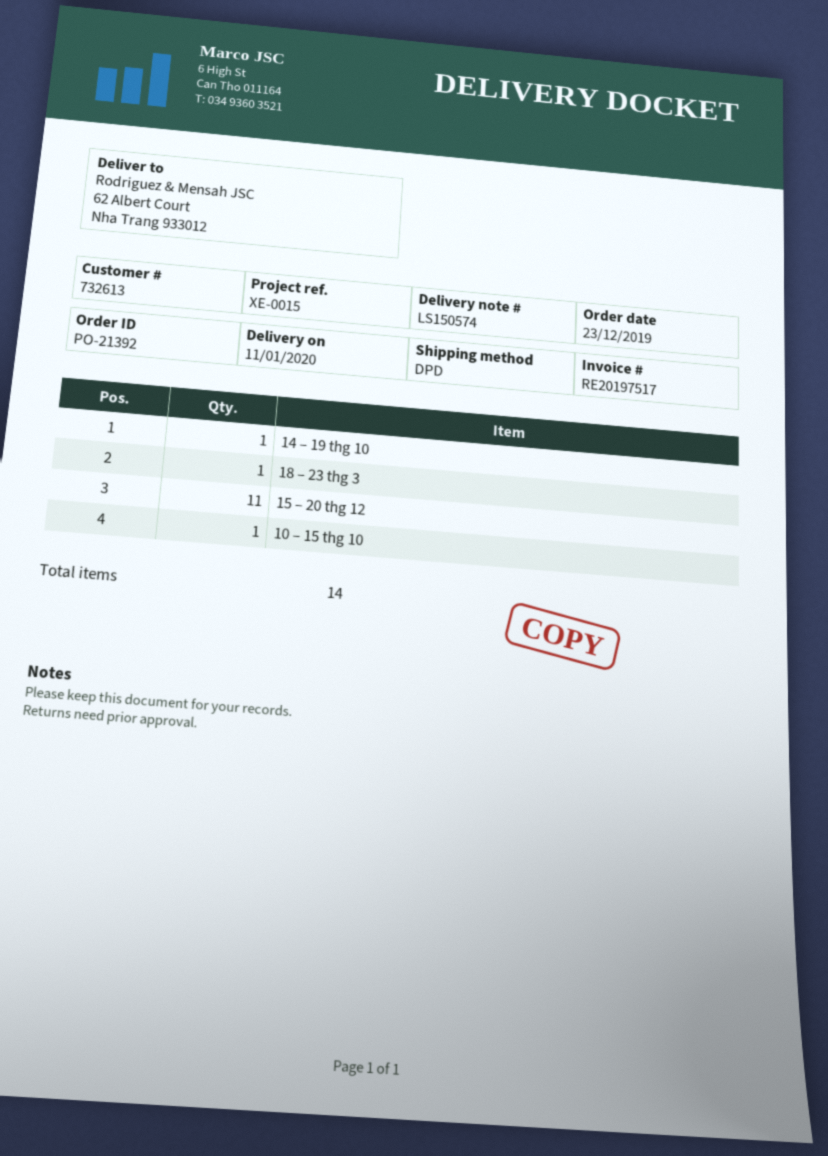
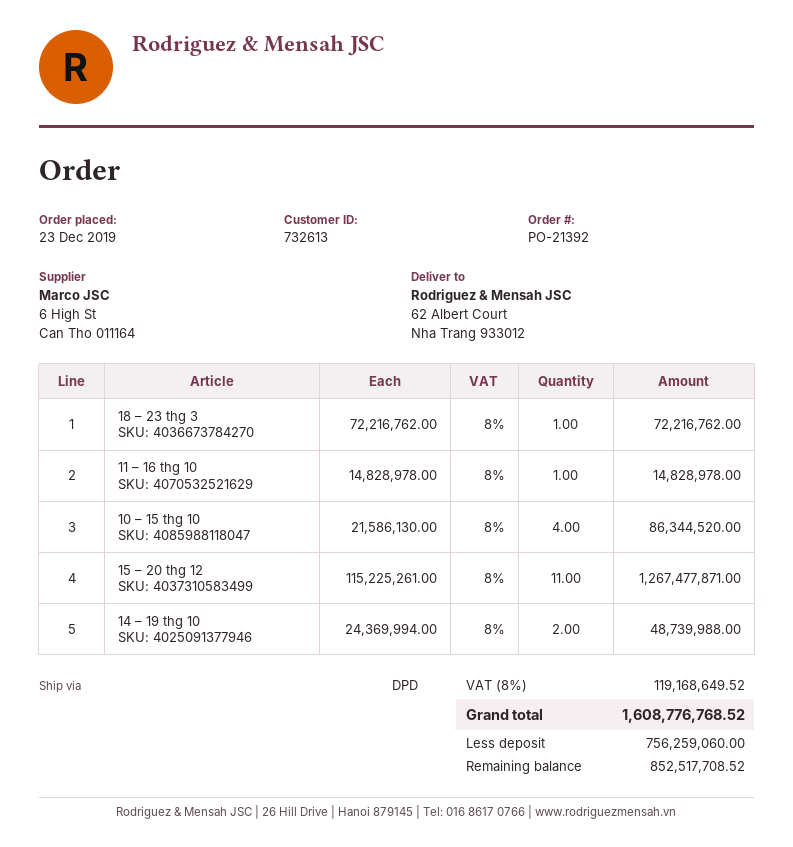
14 – 19 thg 10: 1 -> 2
10 – 15 thg 10: 1 -> 4
11 – 16 thg 10: none -> 1

